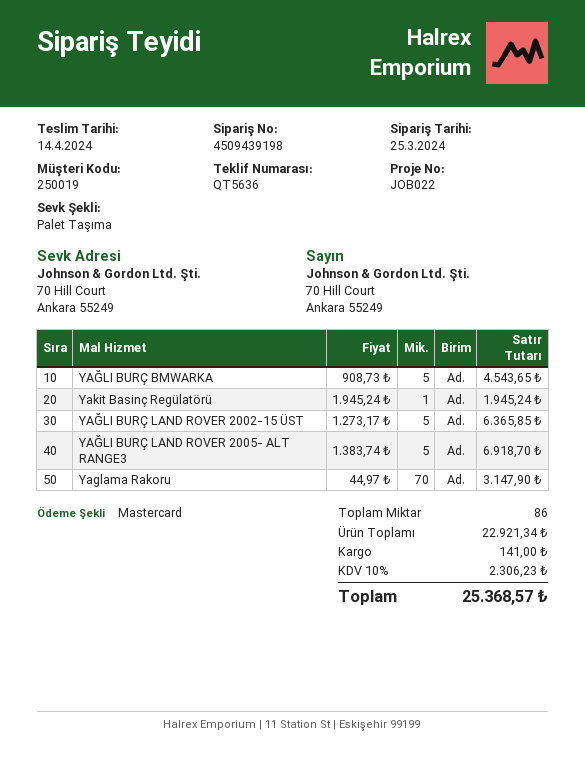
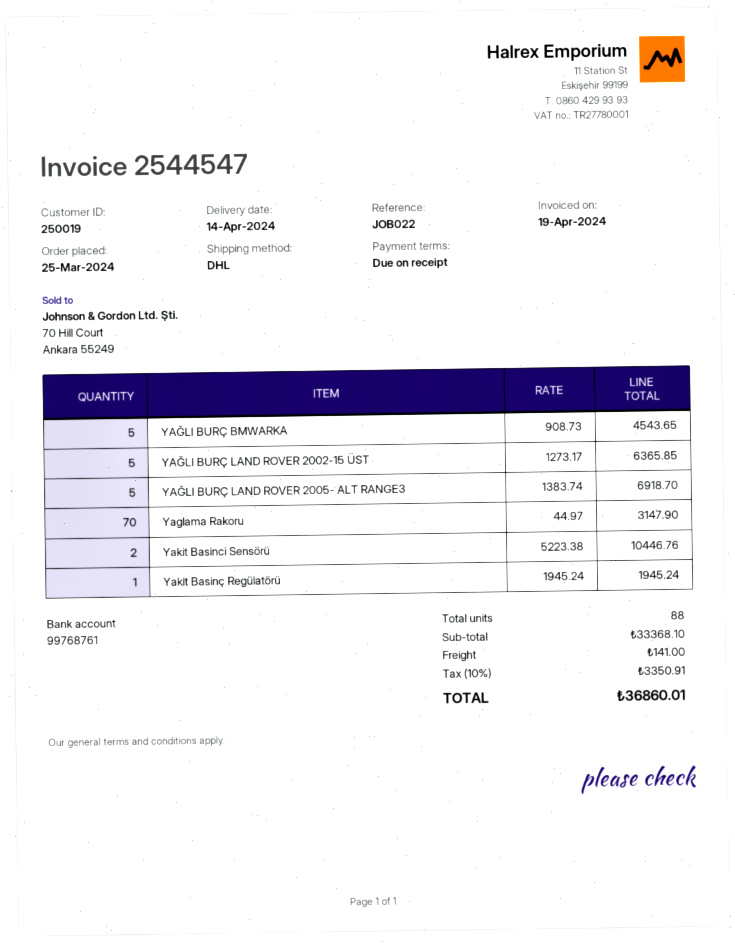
shipping method: pallet freight -> DHL
Yakit Basinci Sensörü: none -> 2 x 5223.38 = 10446.76
total quantity: 86 -> 88
subtotal: 22921.34 -> 33368.10
tax: 10% = 2306.23 -> 10% = 3350.91
total: 25368.57 -> 36860.01

